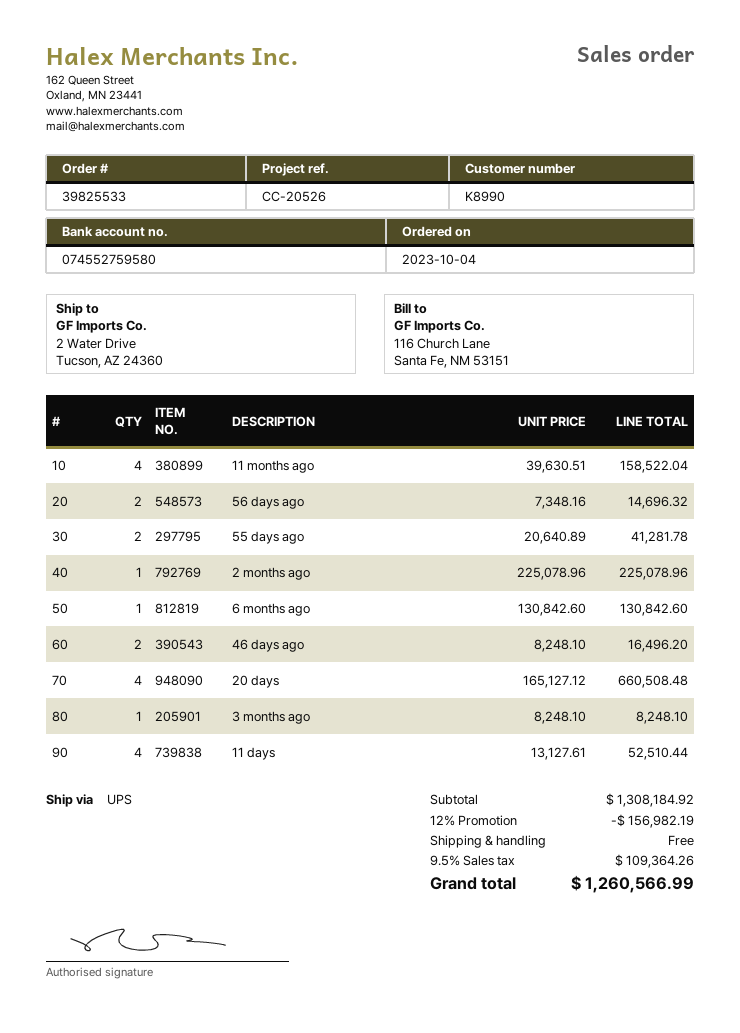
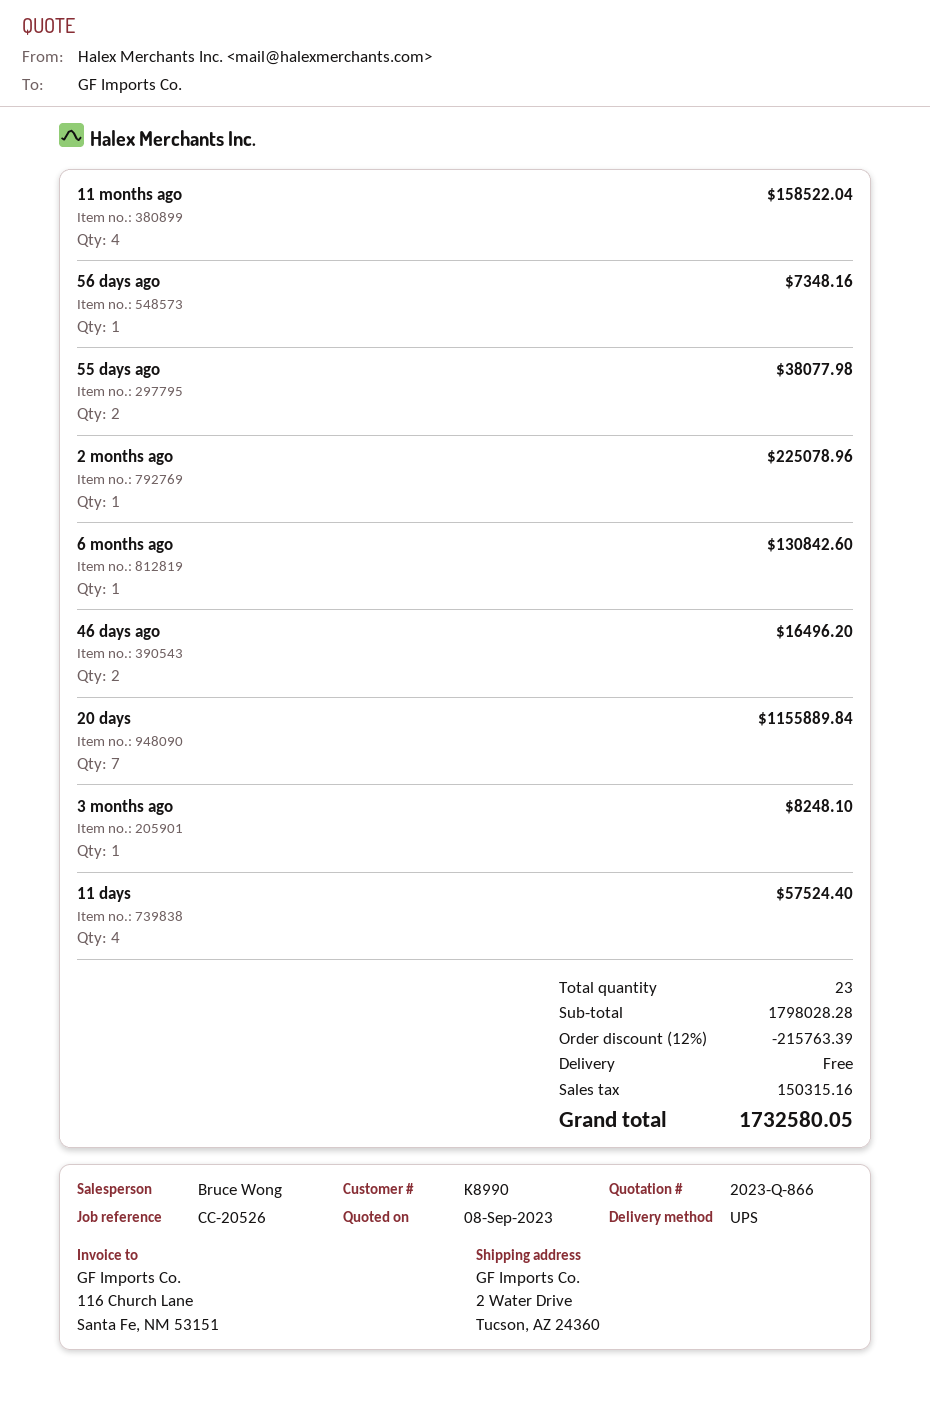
56 days ago: 2 for 14696.32 -> 1 for 7348.16
55 days ago: 2 for 41281.78 -> 2 for 38077.98
20 days: 4 for 660508.48 -> 7 for 1155889.84
11 days: 4 for 52510.44 -> 4 for 57524.40
subtotal: 1308184.92 -> 1798028.28
discount: 12% = 156982.19 -> 12% = 215763.39
tax: 109364.26 -> 150315.16
total: 1260566.99 -> 1732580.05

